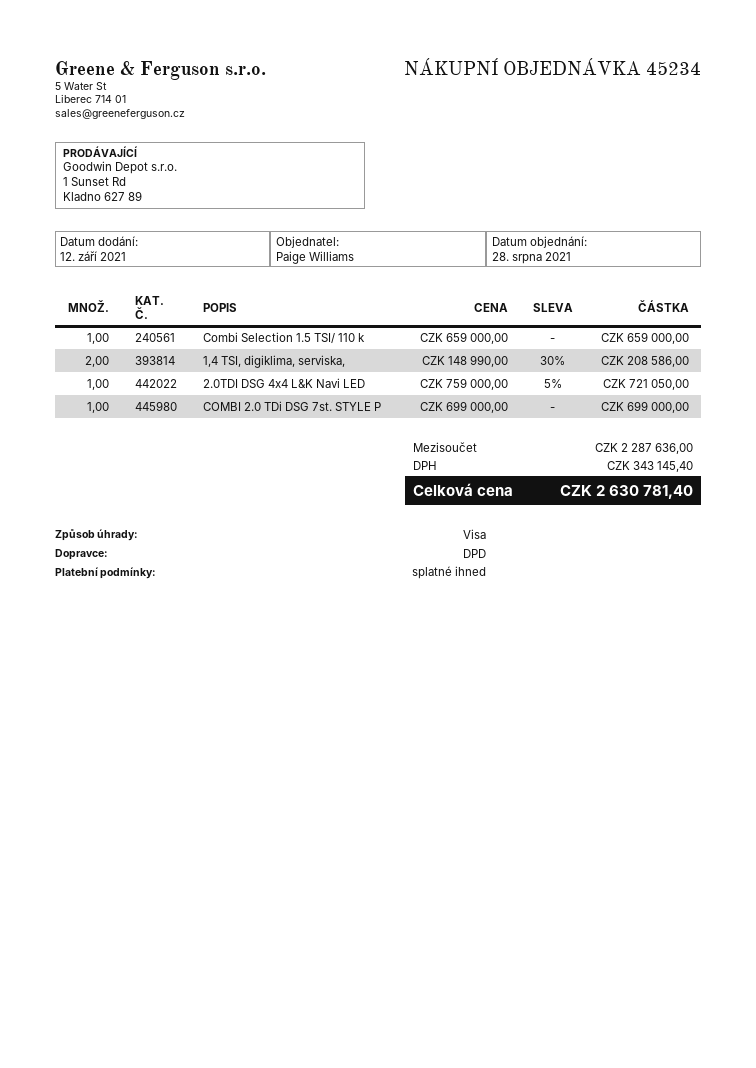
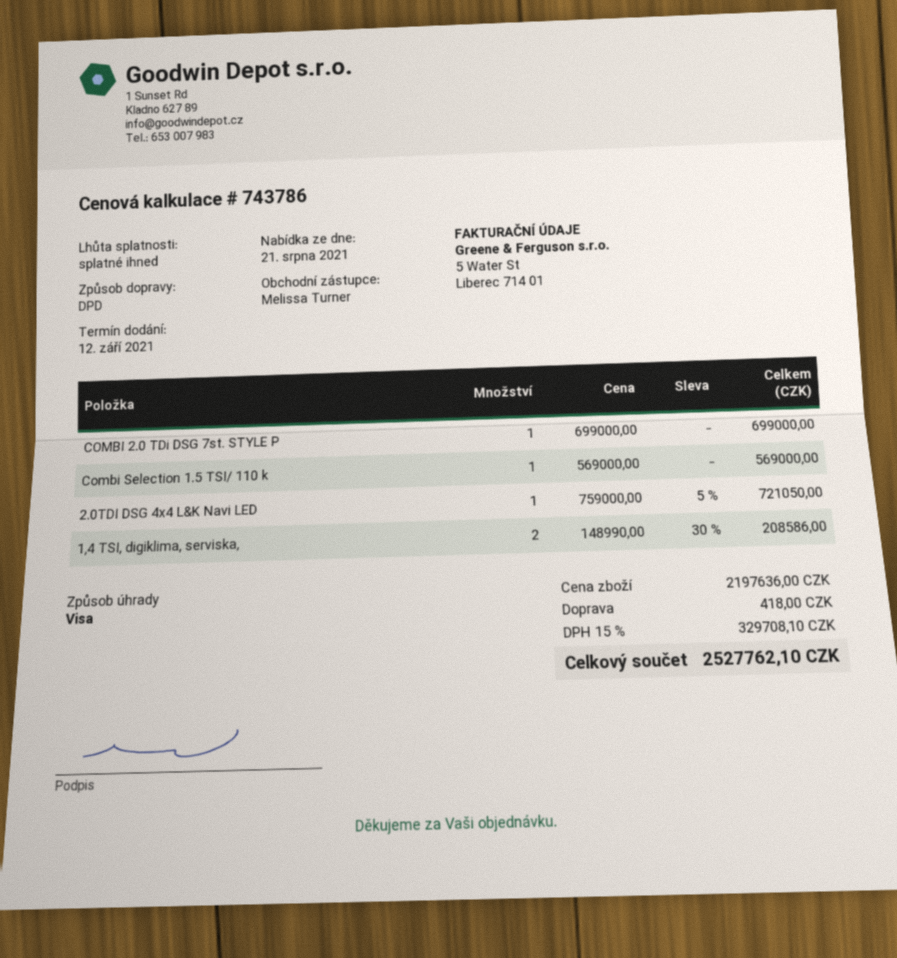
Combi Selection 1.5 TSI/ 110 k: 1 x 659000.00 = 659000.00 -> 1 x 569000.00 = 569000.00
subtotal: 2287636.00 -> 2197636.00
shipping: none -> 418.00
tax: 343145.40 -> 329708.10
total: 2630781.40 -> 2527762.10

